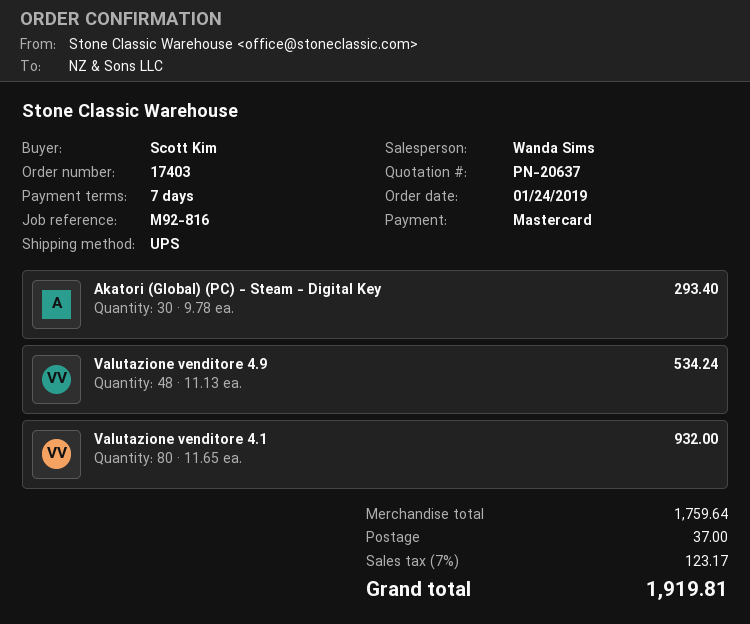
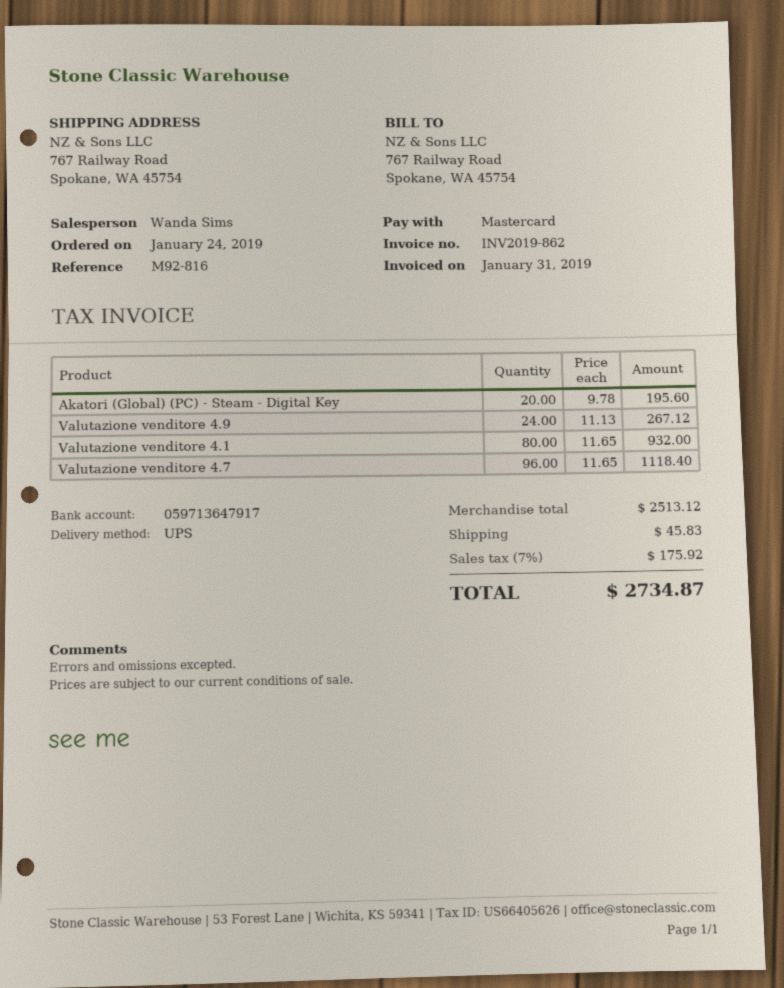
Akatori (Global) (PC) - Steam - Digital Key: 30 x 9.78 = 293.40 -> 20 x 9.78 = 195.60
Valutazione venditore 4.9: 48 x 11.13 = 534.24 -> 24 x 11.13 = 267.12
Valutazione venditore 4.7: none -> 96 x 11.65 = 1118.40
subtotal: 1759.64 -> 2513.12
shipping: 37.00 -> 45.83
tax: 7% = 123.17 -> 7% = 175.92
total: 1919.81 -> 2734.87

